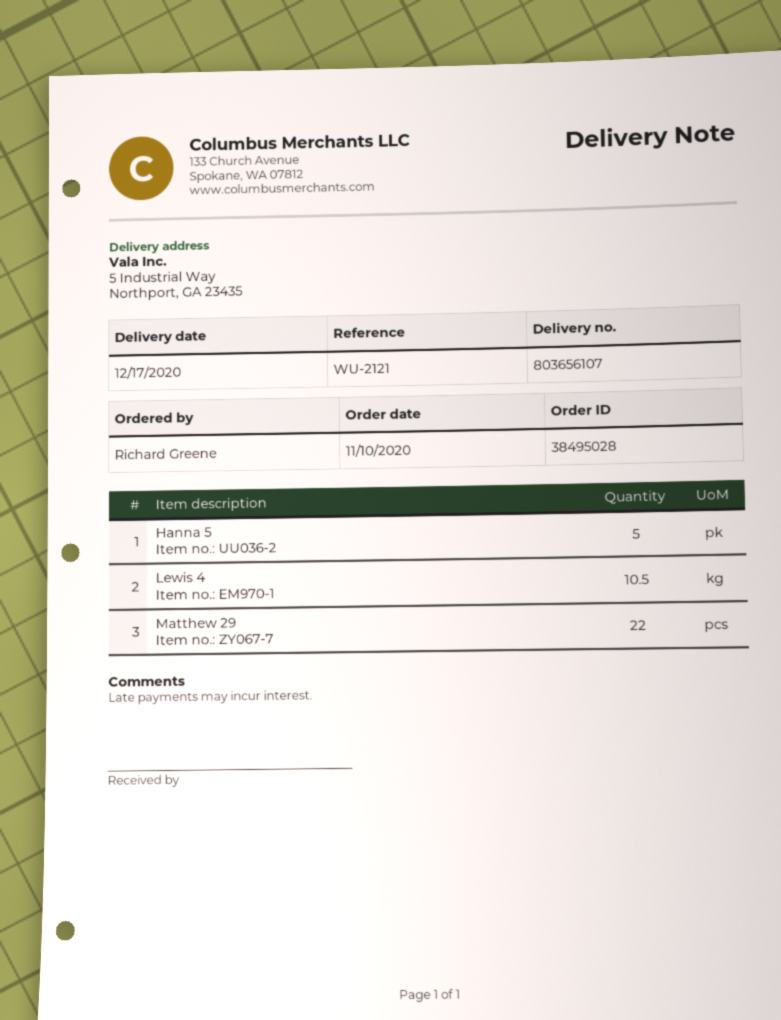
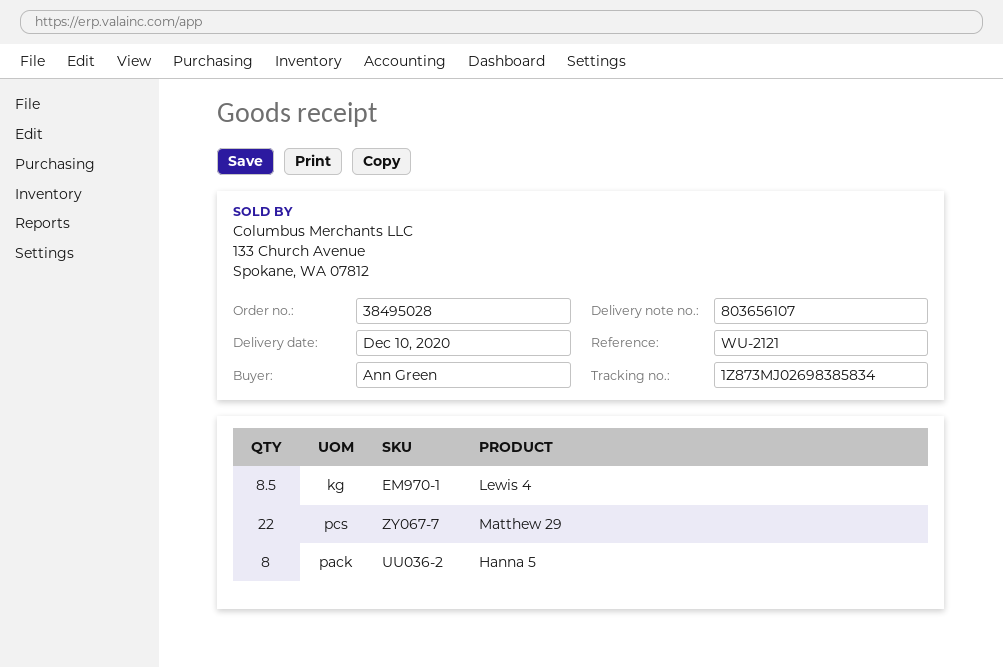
delivery date: 2020-12-17 -> 2020-12-10
ordered by: Richard Greene -> Ann Green
Hanna 5: 5 -> 8
Lewis 4: 10.5 -> 8.5

